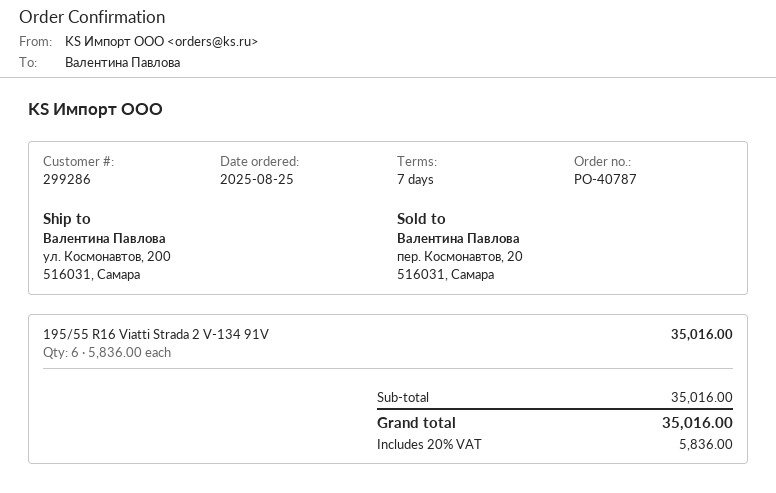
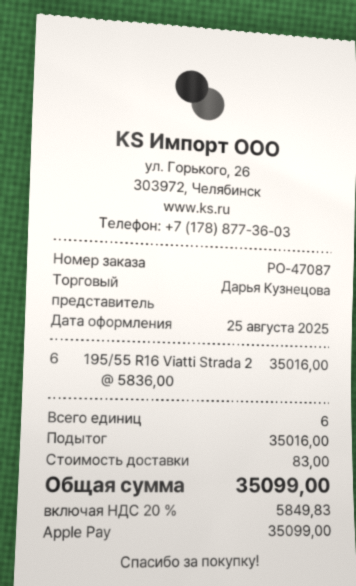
order number: PO-40787 -> PO-47087
shipping: none -> 83.00
tax: 20% = 5836.00 -> 20% = 5849.83
total: 35016.00 -> 35099.00

